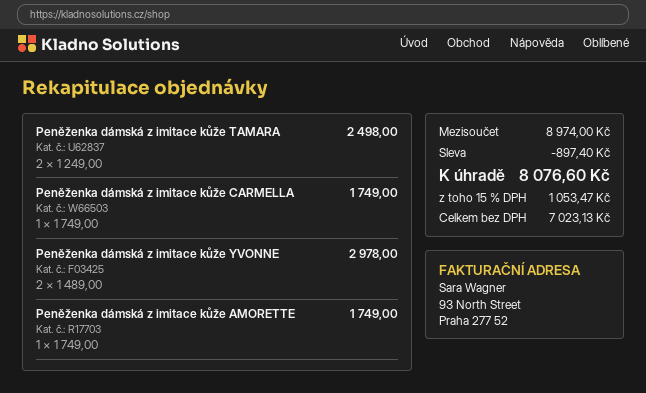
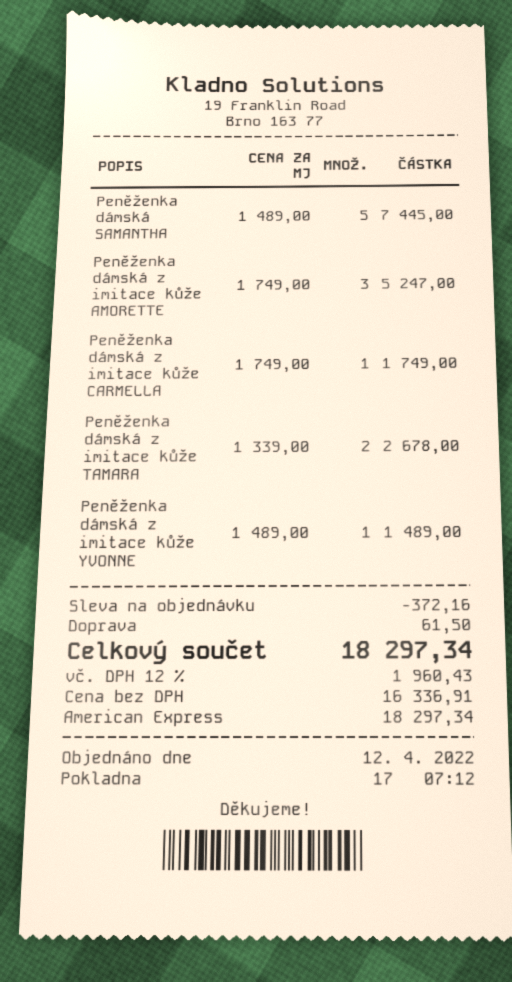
Peněženka dámská z imitace kůže TAMARA: 2 x 1249.00 = 2498.00 -> 2 x 1339.00 = 2678.00
Peněženka dámská z imitace kůže YVONNE: 2 x 1489.00 = 2978.00 -> 1 x 1489.00 = 1489.00
Peněženka dámská z imitace kůže AMORETTE: 1 x 1749.00 = 1749.00 -> 3 x 1749.00 = 5247.00
Peněženka dámská SAMANTHA: none -> 5 x 1489.00 = 7445.00
discount: 897.40 -> 372.16
shipping: none -> 61.50
net: 7023.13 -> 16336.91
tax: 15% = 1053.47 -> 12% = 1960.43
total: 8076.60 -> 18297.34

